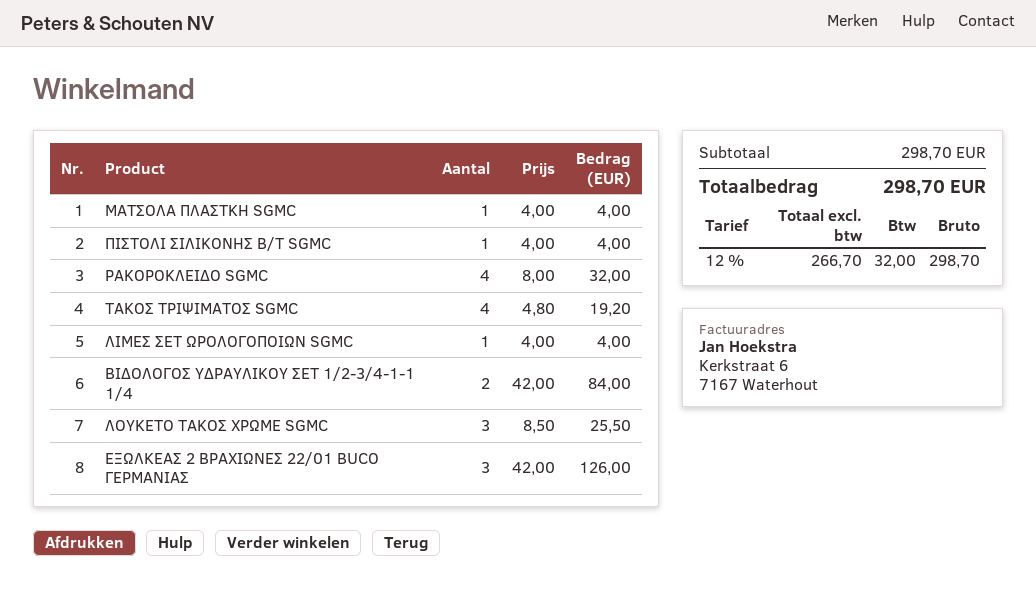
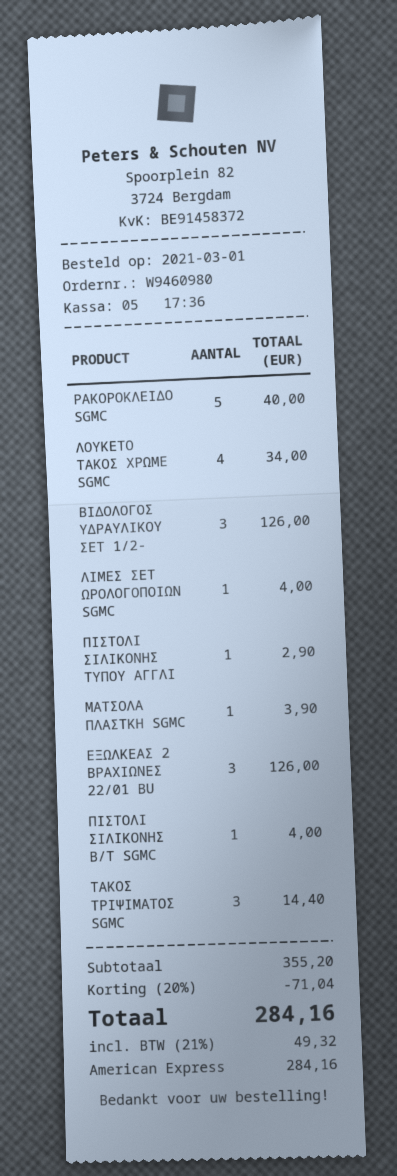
ΜΑΤΣΟΛΑ ΠΛΑΣΤΚΗ SGMC: 1 for 4.00 -> 1 for 3.90
ΡΑΚΟΡΟΚΛΕΙΔΟ SGMC: 4 for 32.00 -> 5 for 40.00
ΤΑΚΟΣ ΤΡΙΨΙΜΑΤΟΣ SGMC: 4 for 19.20 -> 3 for 14.40
ΒΙΔΟΛΟΓΟΣ ΥΔΡΑΥΛΙΚΟΥ ΣΕΤ 1/2-3/4-1-1 1/4: 2 for 84.00 -> 3 for 126.00
ΛΟΥΚΕΤΟ ΤΑΚΟΣ ΧΡΩΜΕ SGMC: 3 for 25.50 -> 4 for 34.00
ΠΙΣΤΟΛΙ ΣΙΛΙΚΟΝΗΣ ΤΥΠΟΥ ΑΓΓΛΙ: none -> 1 for 2.90
subtotal: 298.70 -> 355.20
discount: none -> 20% = 71.04
tax: 12% = 32.00 -> 21% = 49.32
total: 298.70 -> 284.16

